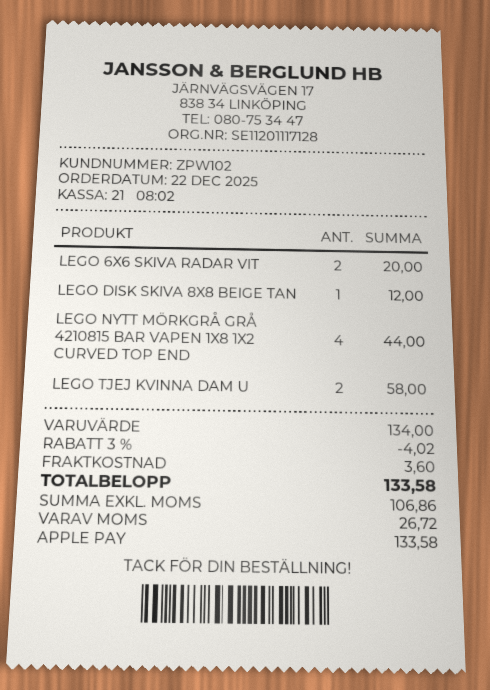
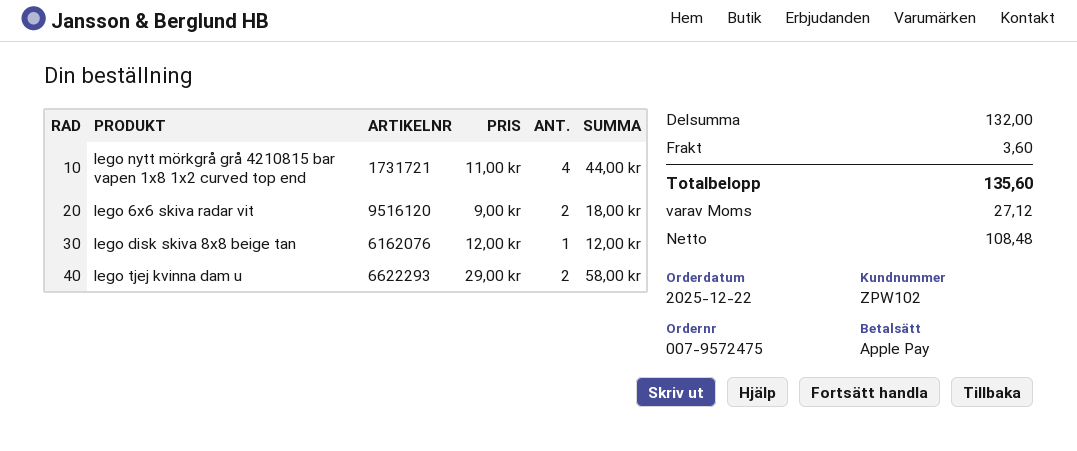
LEGO 6X6 SKIVA RADAR VIT: 2 for 20.00 -> 2 for 18.00
subtotal: 134.00 -> 132.00
discount: 3% = 4.02 -> none
net: 106.86 -> 108.48
tax: 26.72 -> 27.12
total: 133.58 -> 135.60

